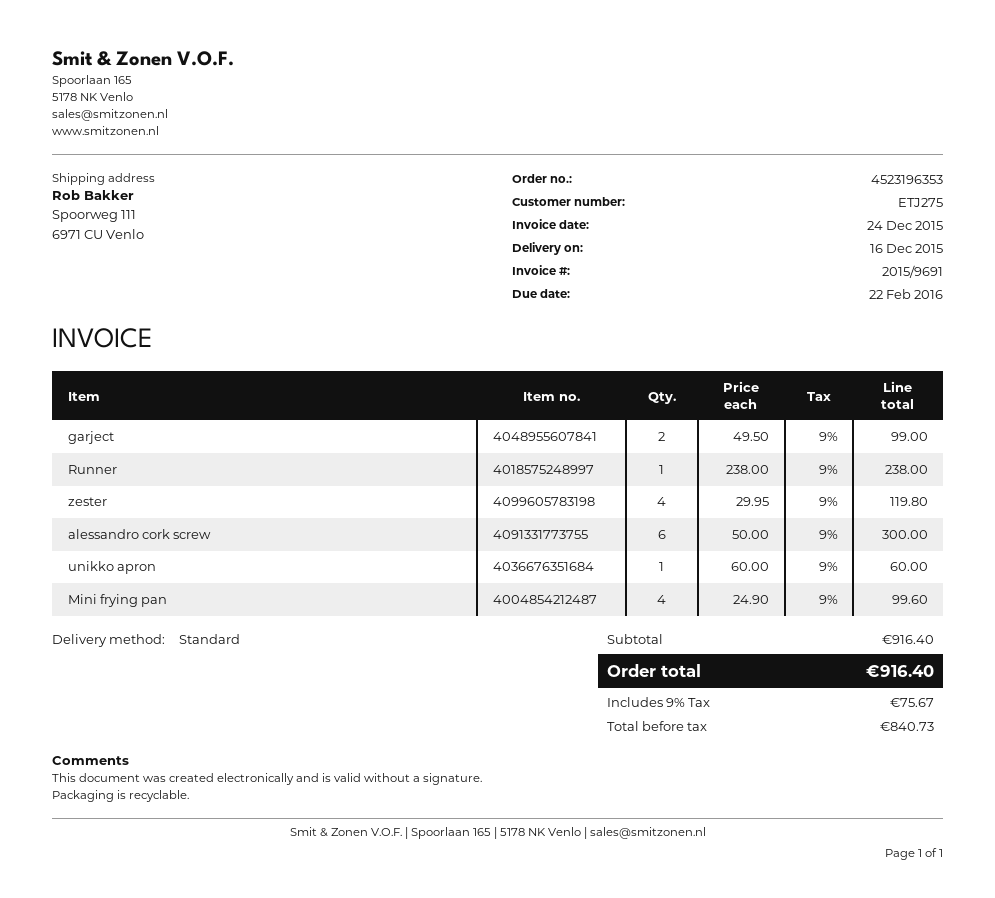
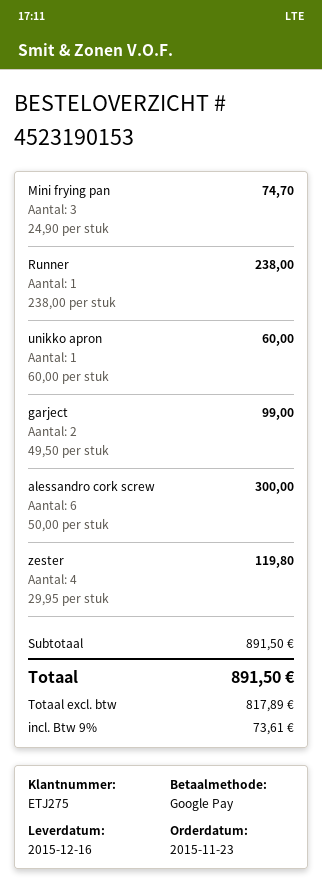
order number: 4523196353 -> 4523190153
Mini frying pan: 4 x 24.90 = 99.60 -> 3 x 24.90 = 74.70
subtotal: 916.40 -> 891.50
net: 840.73 -> 817.89
tax: 9% = 75.67 -> 9% = 73.61
total: 916.40 -> 891.50

